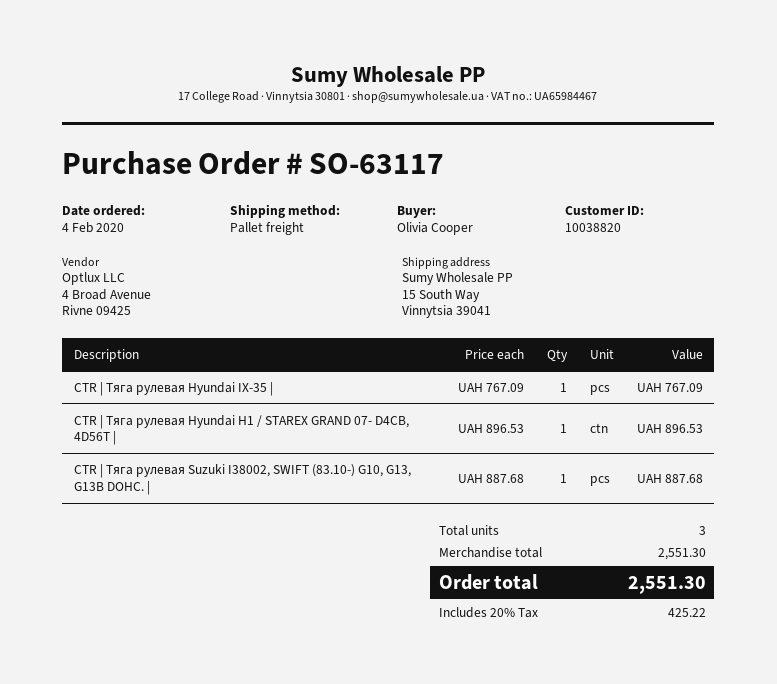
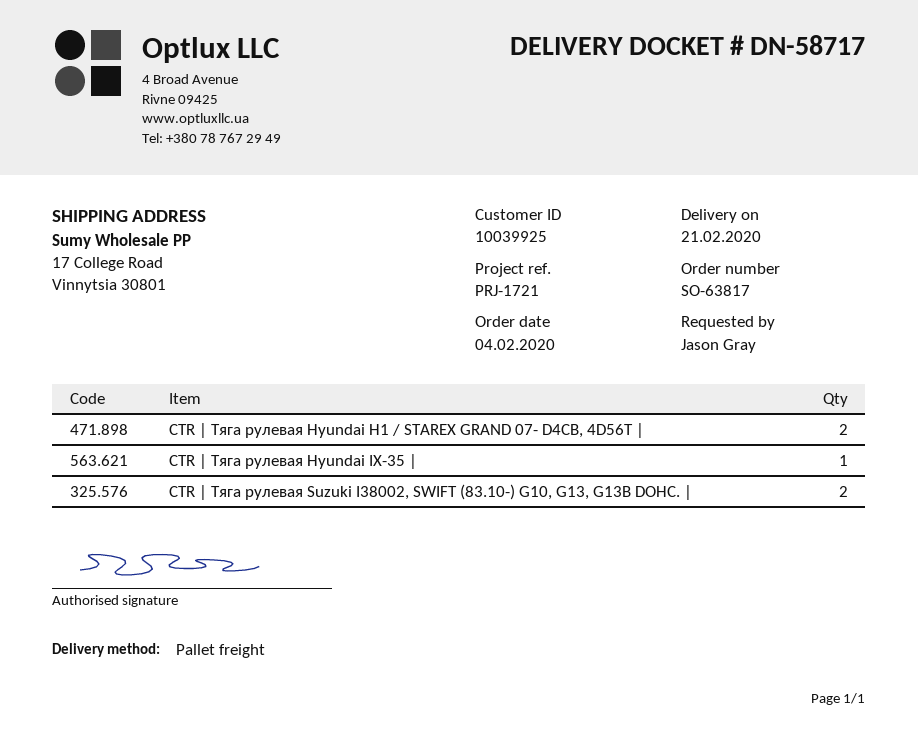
order number: SO-63117 -> SO-63817
customer number: 10038820 -> 10039925
ordered by: Olivia Cooper -> Jason Gray
ship to: 15 South Way, Vinnytsia 39041 -> 17 College Road, Vinnytsia 30801
CTR | Тяга рулевая Hyundai H1 / STAREX GRAND 07- D4CB, 4D56T |: 1 -> 2
CTR | Тяга рулевая Suzuki I38002, SWIFT (83.10-) G10, G13, G13B DOHC. |: 1 -> 2

